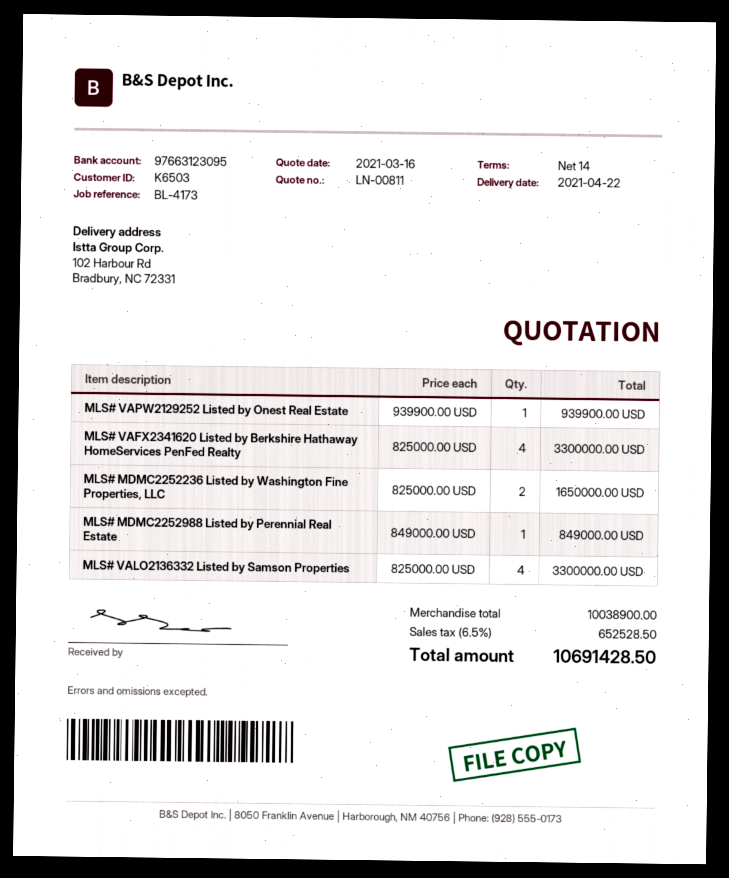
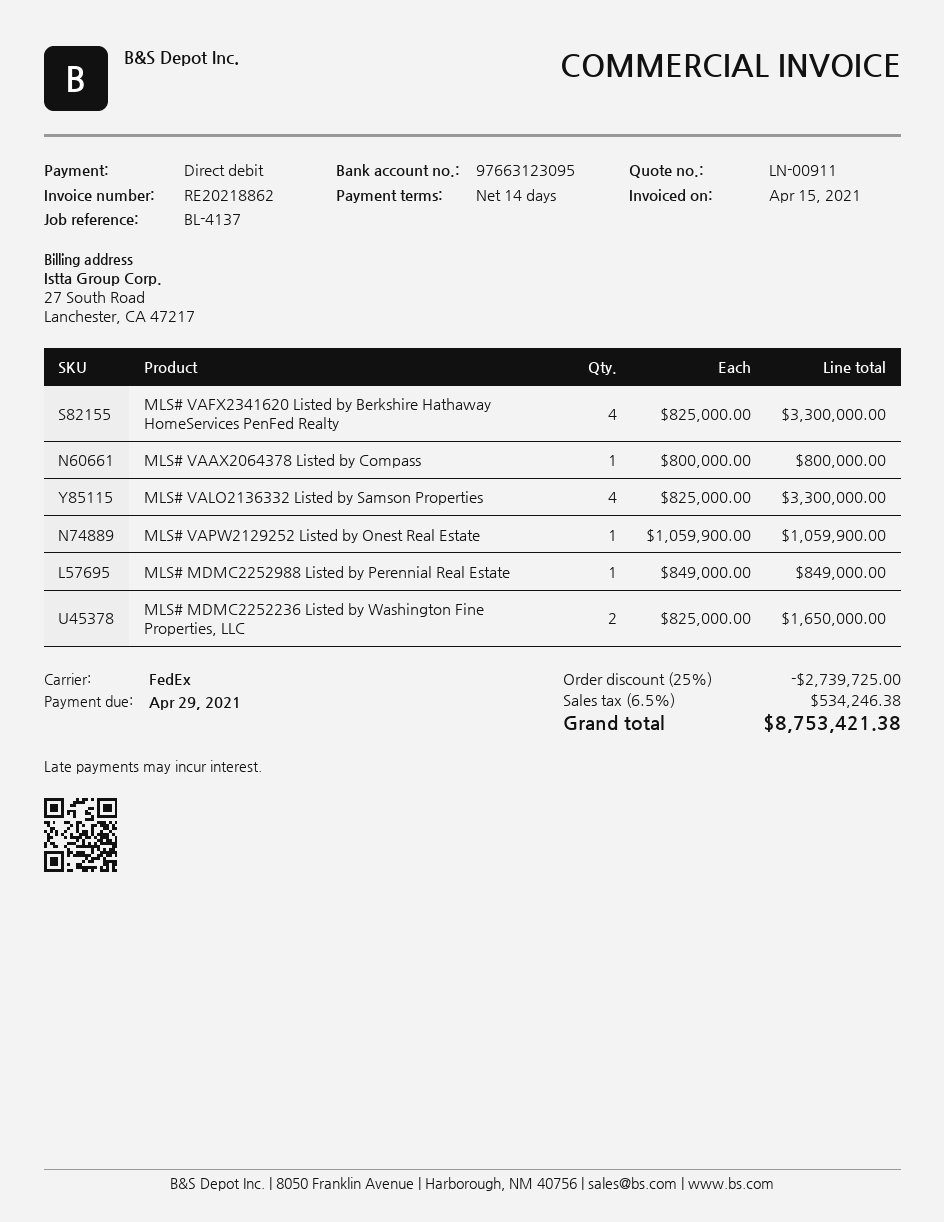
quote number: LN-00811 -> LN-00911
reference: BL-4173 -> BL-4137
MLS# VAPW2129252 Listed by Onest Real Estate: 1 x 939900.00 = 939900.00 -> 1 x 1059900.00 = 1059900.00
MLS# VAAX2064378 Listed by Compass: none -> 1 x 800000.00 = 800000.00
discount: none -> 25% = 2739725.00
tax: 6.5% = 652528.50 -> 6.5% = 534246.38
total: 10691428.50 -> 8753421.38

